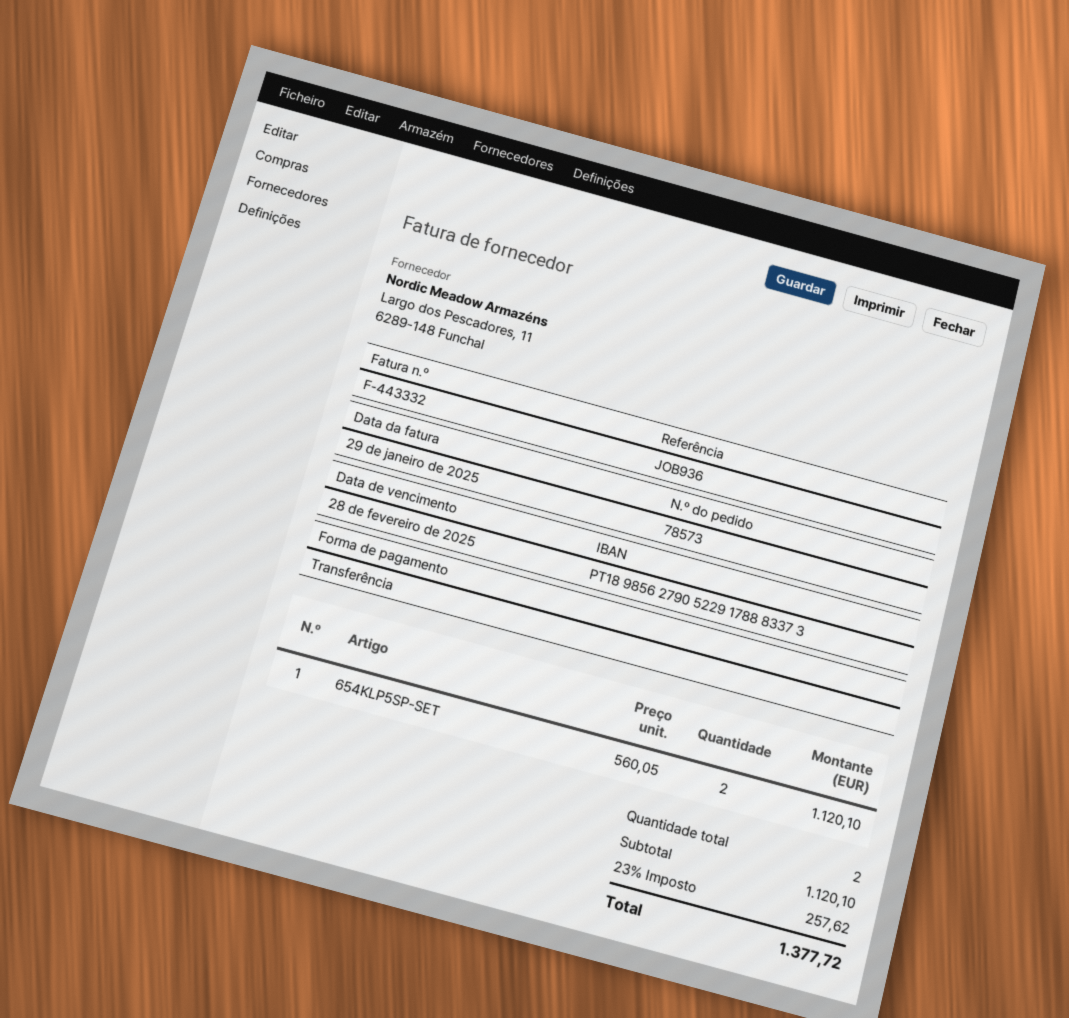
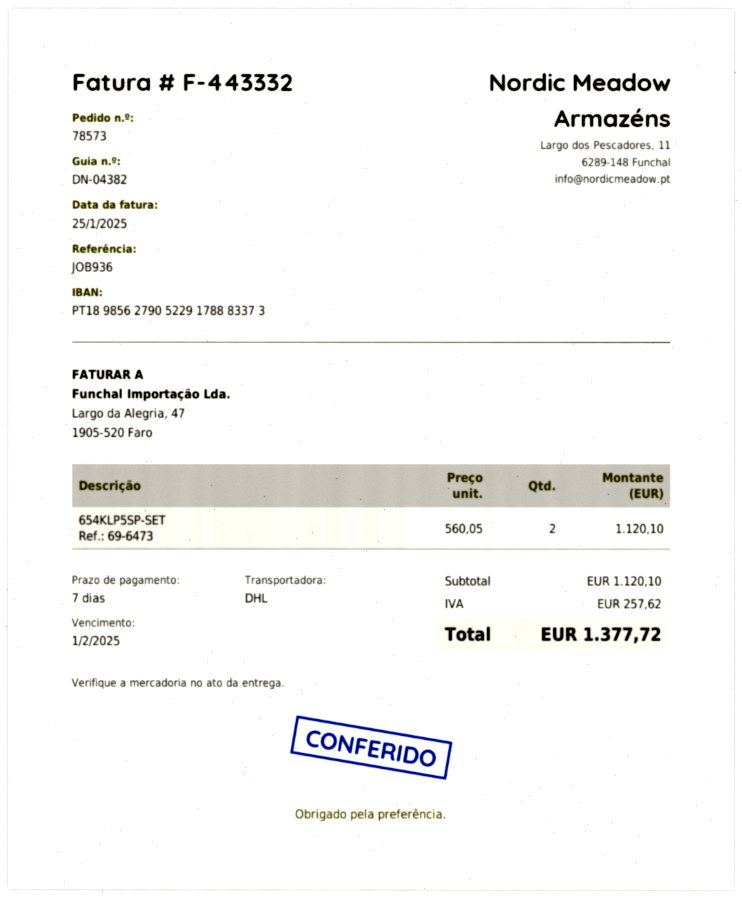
invoice date: 2025-01-29 -> 2025-01-25
due date: 2025-02-28 -> 2025-02-01

